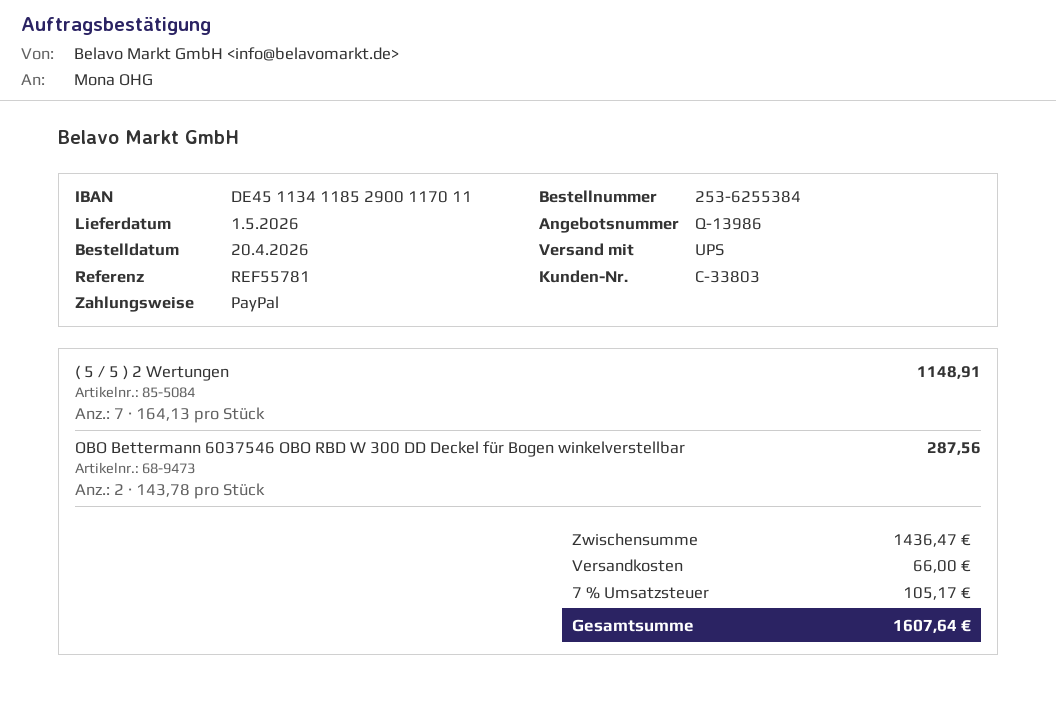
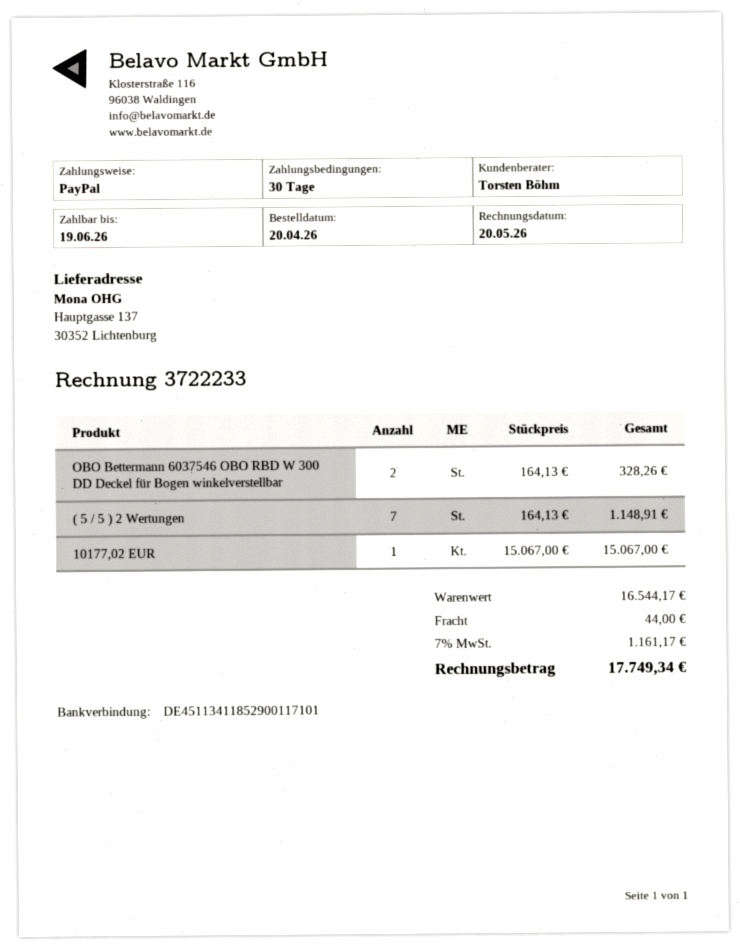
bank account: DE45113411852900117011 -> DE45113411852900117101
OBO Bettermann 6037546 OBO RBD W 300 DD Deckel für Bogen winkelverstellbar: 2 x 143.78 = 287.56 -> 2 x 164.13 = 328.26
10177,02 EUR: none -> 1 x 15067.00 = 15067.00
subtotal: 1436.47 -> 16544.17
shipping: 66.00 -> 44.00
tax: 7% = 105.17 -> 7% = 1161.17
total: 1607.64 -> 17749.34

